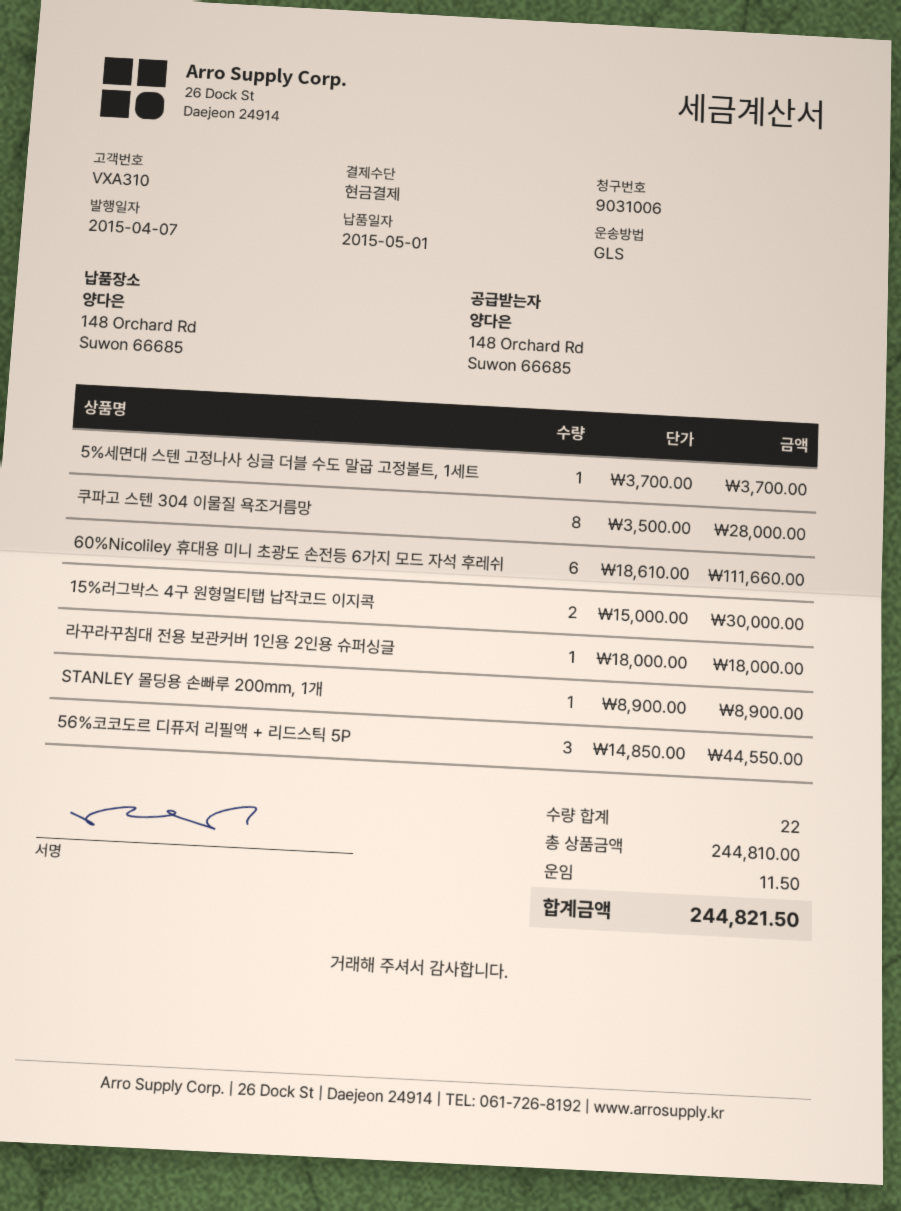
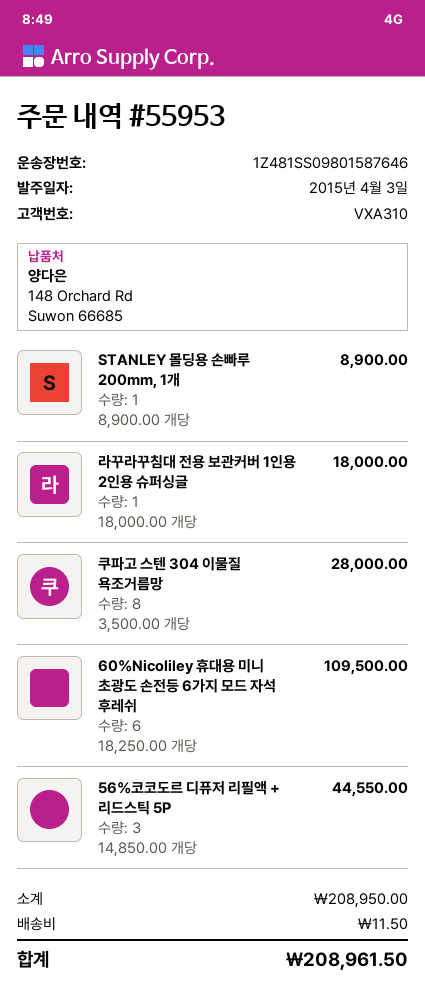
5%세면대 스텐 고정나사 싱글 더블 수도 말굽 고정볼트, 1세트: 1 x 3700.00 = 3700.00 -> none
60%Nicoliley 휴대용 미니 초광도 손전등 6가지 모드 자석 후레쉬: 6 x 18610.00 = 111660.00 -> 6 x 18250.00 = 109500.00
15%러그박스 4구 원형멀티탭 납작코드 이지콕: 2 x 15000.00 = 30000.00 -> none
subtotal: 244810.00 -> 208950.00
total: 244821.50 -> 208961.50

